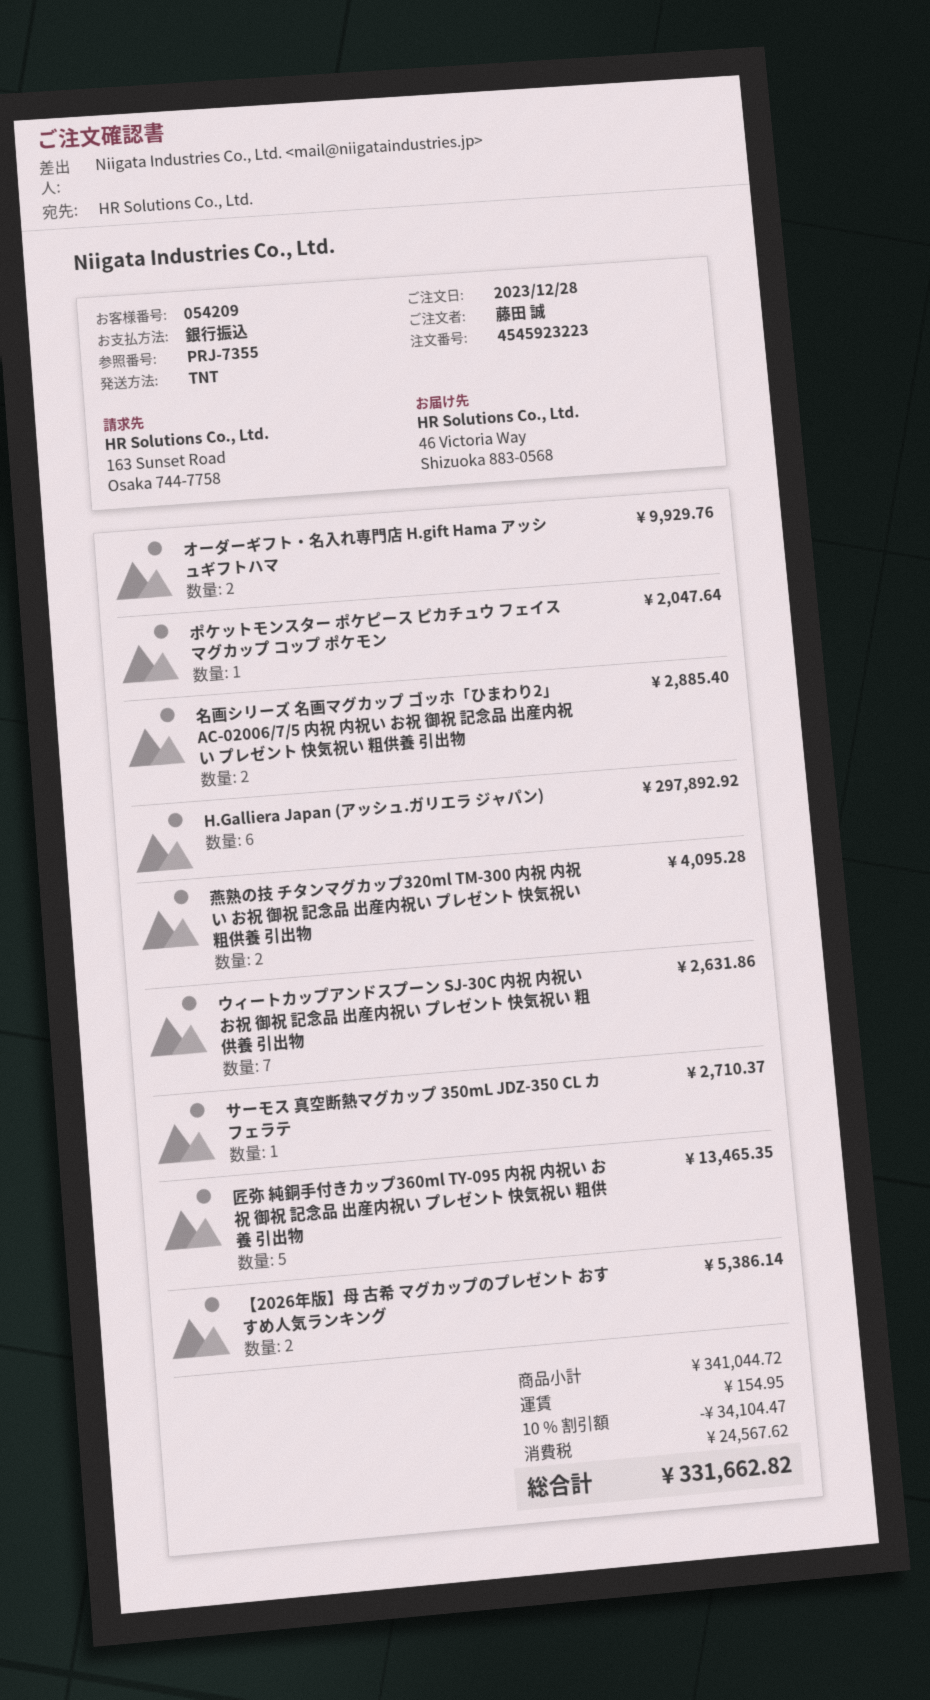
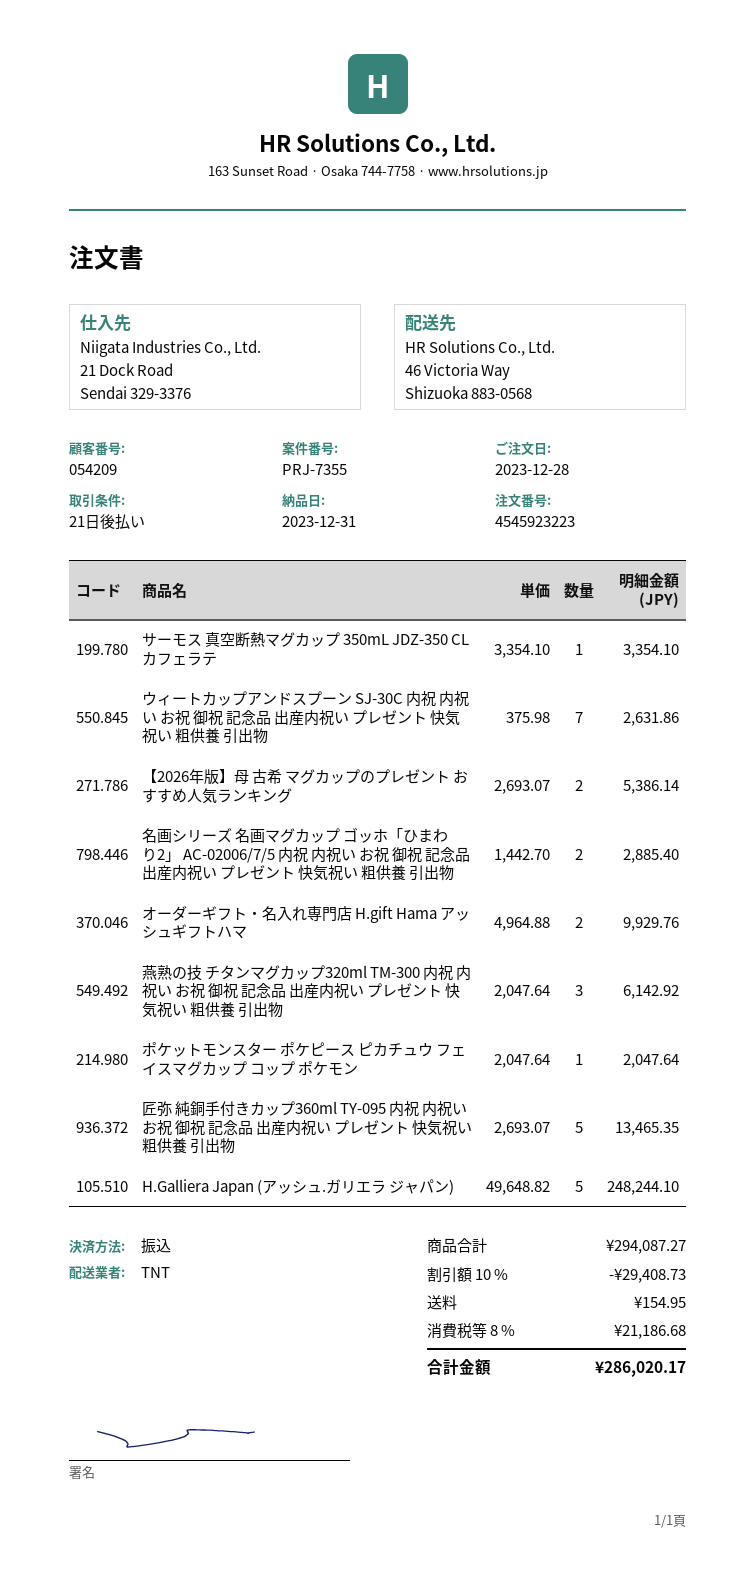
H.Galliera Japan (アッシュ.ガリエラ ジャパン): 6 for 297892.92 -> 5 for 248244.10
燕熟の技 チタンマグカップ320ml TM-300 内祝 内祝い お祝 御祝 記念品 出産内祝い プレゼント 快気祝い 粗供養 引出物: 2 for 4095.28 -> 3 for 6142.92
サーモス 真空断熱マグカップ 350mL JDZ-350 CL カフェラテ: 1 for 2710.37 -> 1 for 3354.10
subtotal: 341044.72 -> 294087.27
discount: 10% = 34104.47 -> 10% = 29408.73
tax: 24567.62 -> 21186.68
total: 331662.82 -> 286020.17

